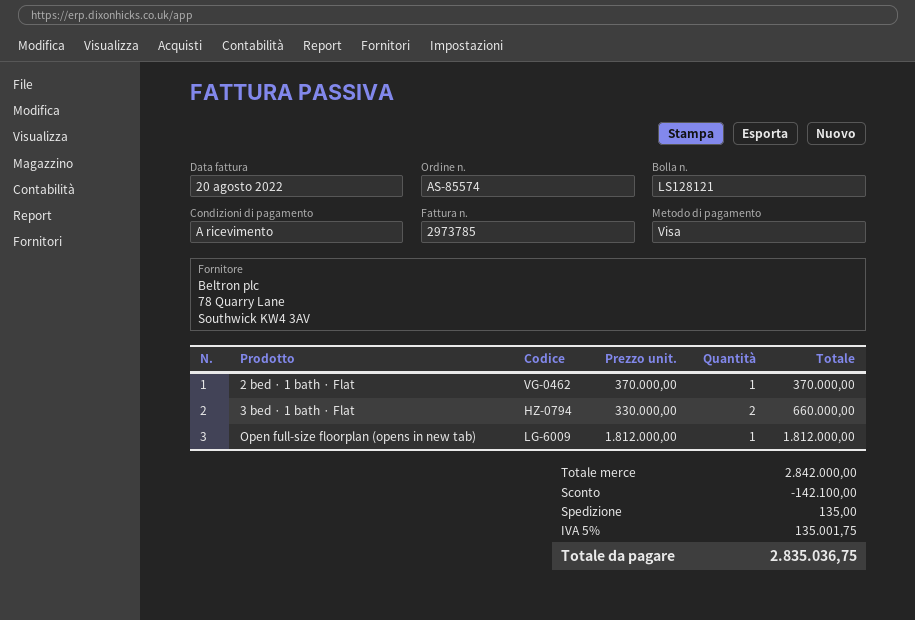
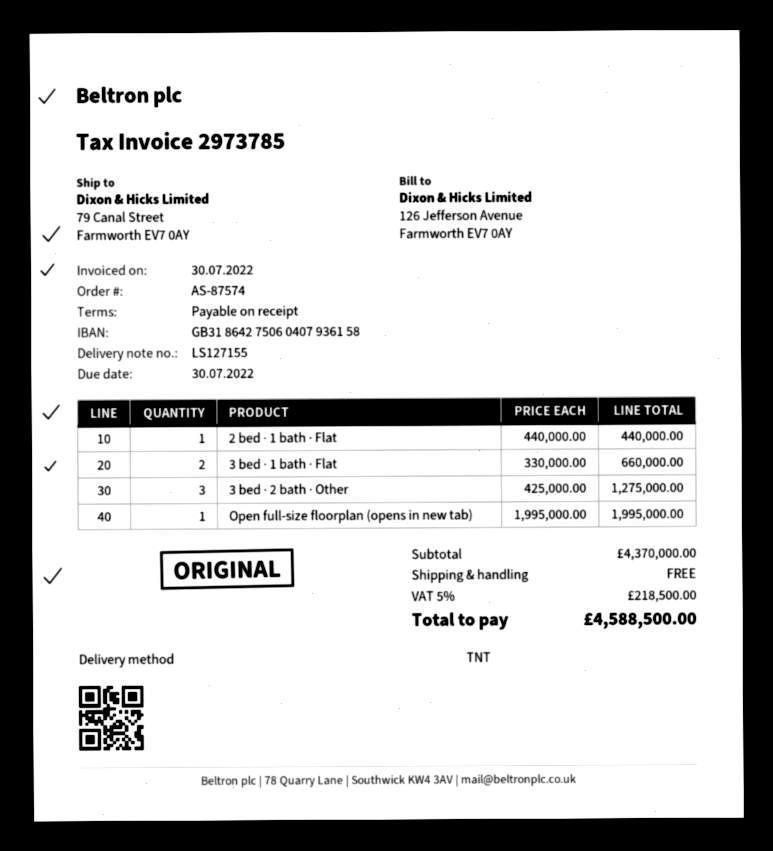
order number: AS-85574 -> AS-87574
delivery note number: LS128121 -> LS127155
invoice date: 2022-08-20 -> 2022-07-30
2 bed · 1 bath · Flat: 1 x 370000.00 = 370000.00 -> 1 x 440000.00 = 440000.00
Open full-size floorplan (opens in new tab): 1 x 1812000.00 = 1812000.00 -> 1 x 1995000.00 = 1995000.00
3 bed · 2 bath · Other: none -> 3 x 425000.00 = 1275000.00
subtotal: 2842000.00 -> 4370000.00
discount: 142100.00 -> none
shipping: 135.00 -> 0.00
tax: 5% = 135001.75 -> 5% = 218500.00
total: 2835036.75 -> 4588500.00

